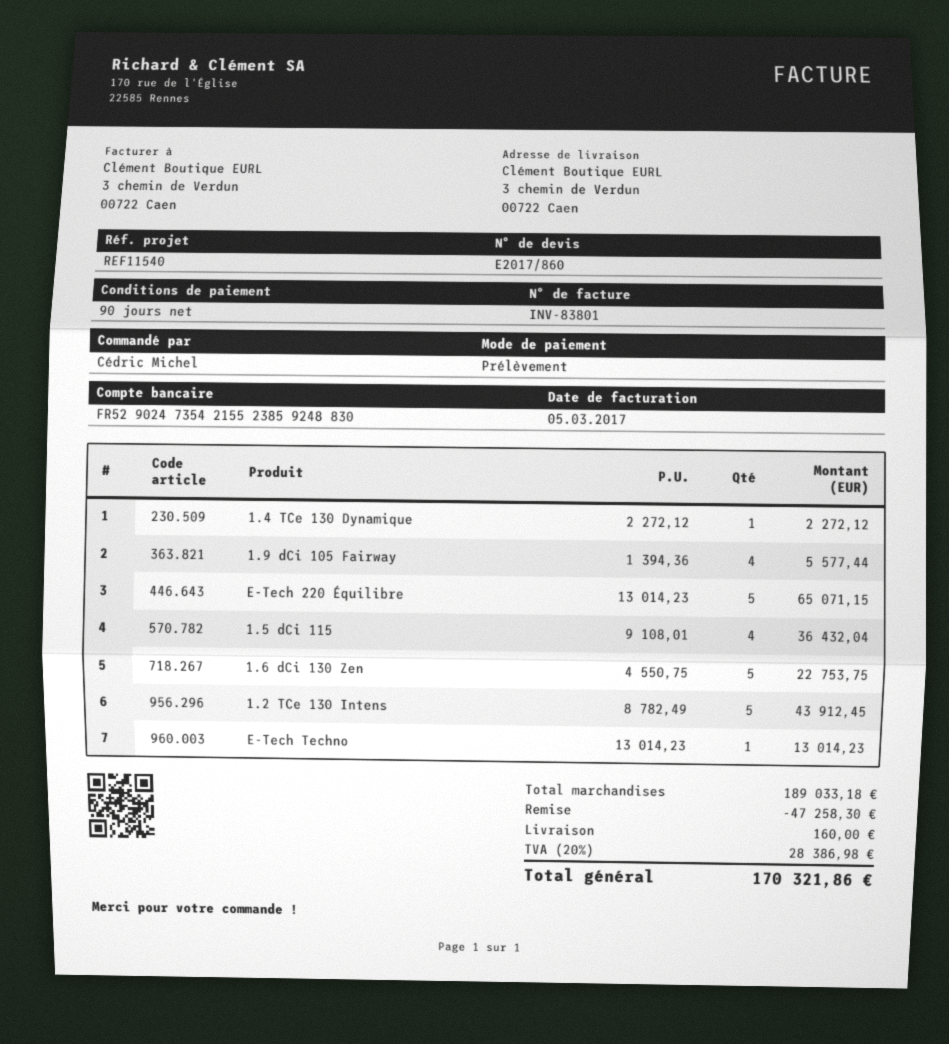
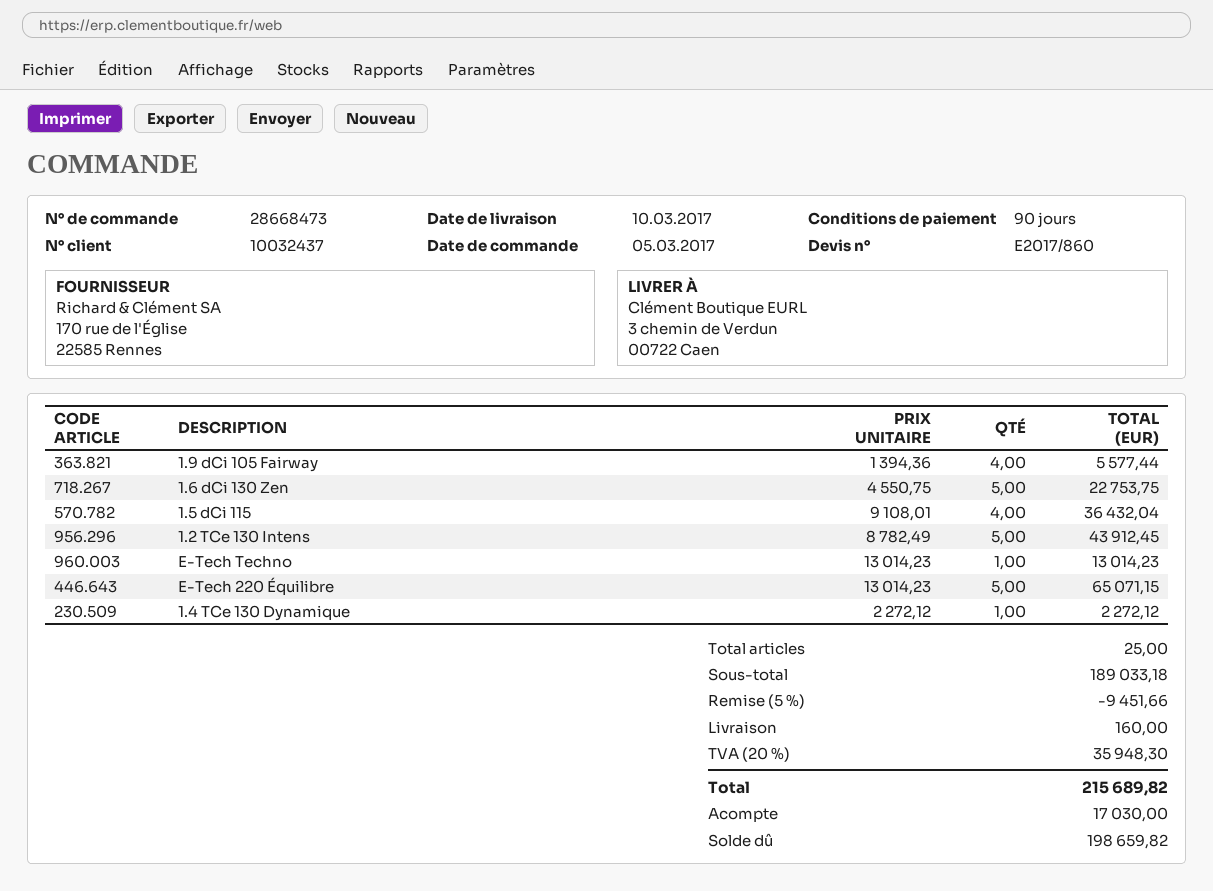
discount: 47258.30 -> 9451.66
tax: 20% = 28386.98 -> 20% = 35948.30
total: 170321.86 -> 215689.82

